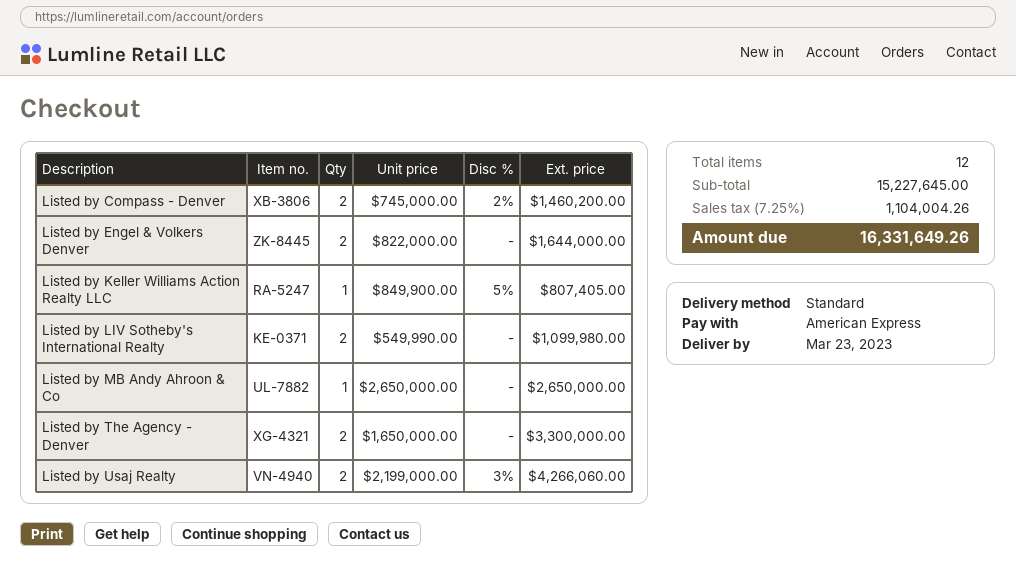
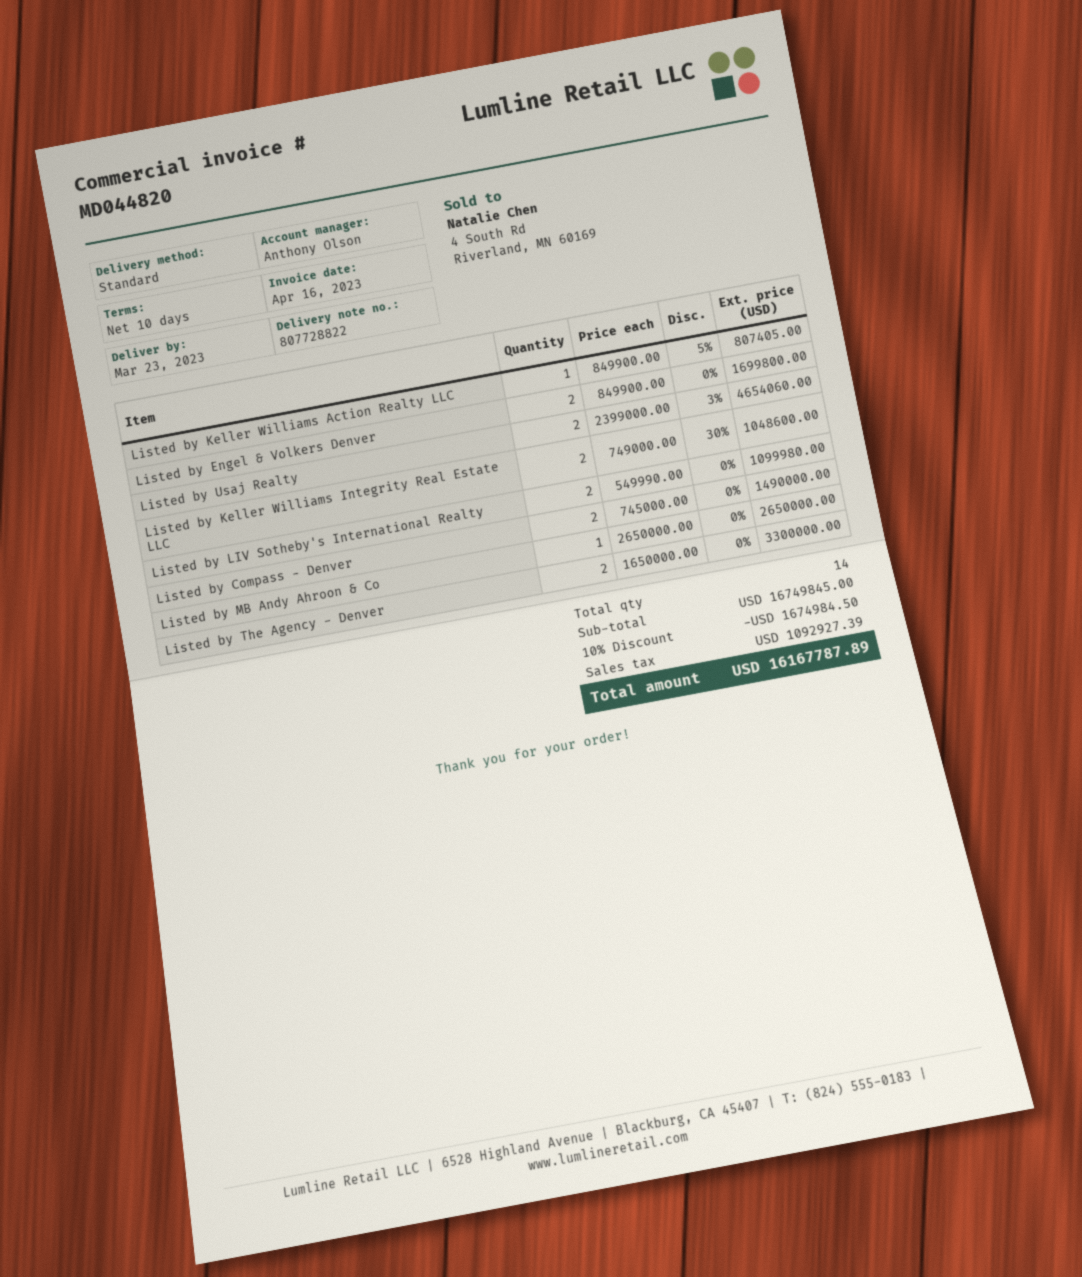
Listed by Compass - Denver: 2 x 745000.00 - 2% = 1460200.00 -> 2 x 745000.00 = 1490000.00
Listed by Engel & Volkers Denver: 2 x 822000.00 = 1644000.00 -> 2 x 849900.00 = 1699800.00
Listed by Usaj Realty: 2 x 2199000.00 - 3% = 4266060.00 -> 2 x 2399000.00 - 3% = 4654060.00
Listed by Keller Williams Integrity Real Estate LLC: none -> 2 x 749000.00 - 30% = 1048600.00
total quantity: 12 -> 14
subtotal: 15227645.00 -> 16749845.00
discount: none -> 10% = 1674984.50
tax: 1104004.26 -> 1092927.39
total: 16331649.26 -> 16167787.89

